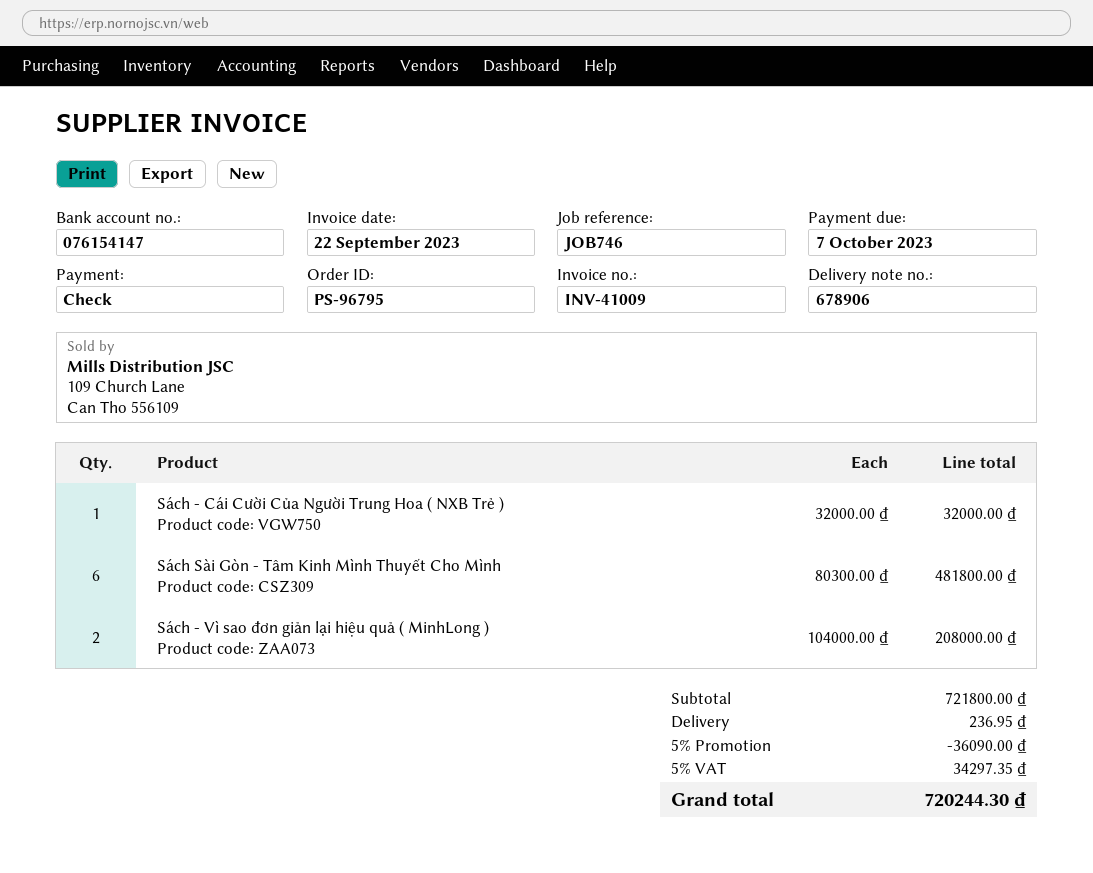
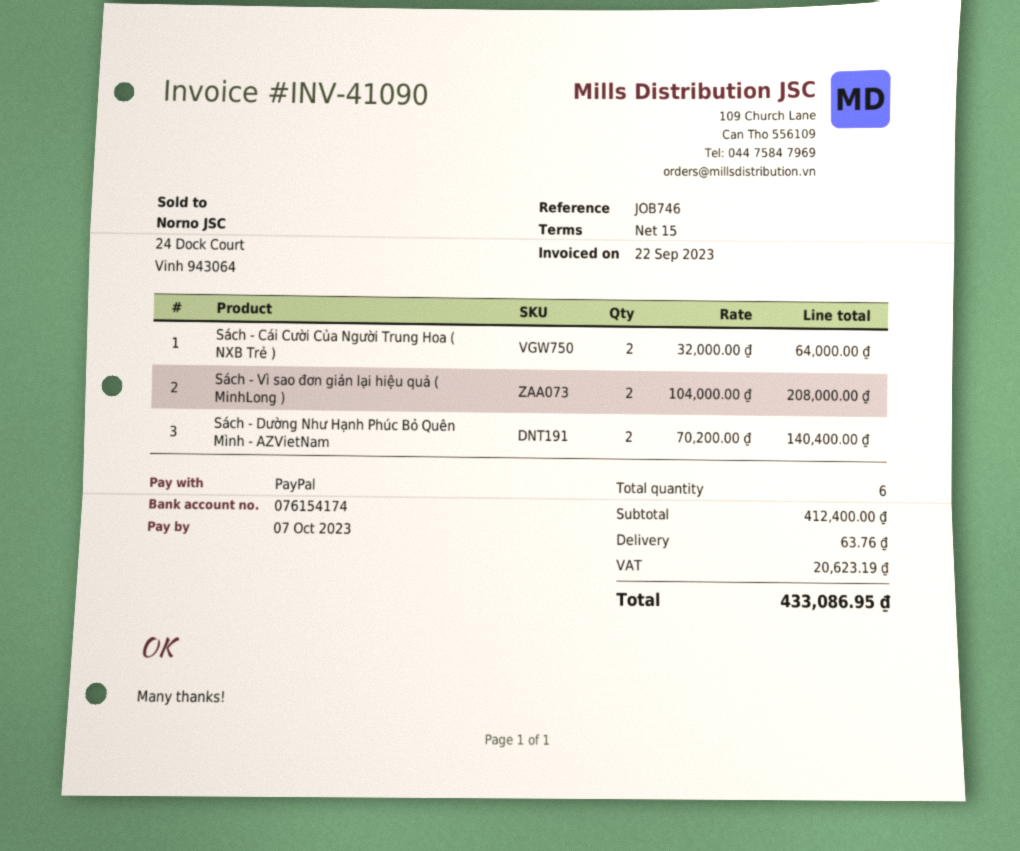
invoice number: INV-41009 -> INV-41090
payment method: cheque -> PayPal
bank account: 076154147 -> 076154174
Sách - Cái Cười Của Người Trung Hoa ( NXB Trẻ ): 1 x 32000.00 = 32000.00 -> 2 x 32000.00 = 64000.00
Sách Sài Gòn - Tâm Kinh Mình Thuyết Cho Mình: 6 x 80300.00 = 481800.00 -> none
Sách - Dường Như Hạnh Phúc Bỏ Quên Mình - AZVietNam: none -> 2 x 70200.00 = 140400.00
subtotal: 721800.00 -> 412400.00
discount: 5% = 36090.00 -> none
shipping: 236.95 -> 63.76
tax: 34297.35 -> 20623.19
total: 720244.30 -> 433086.95

